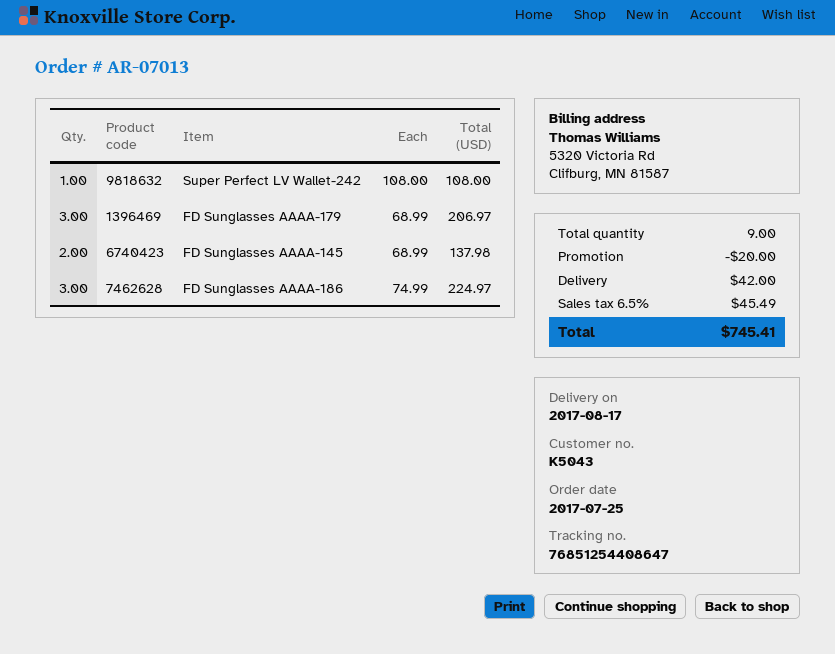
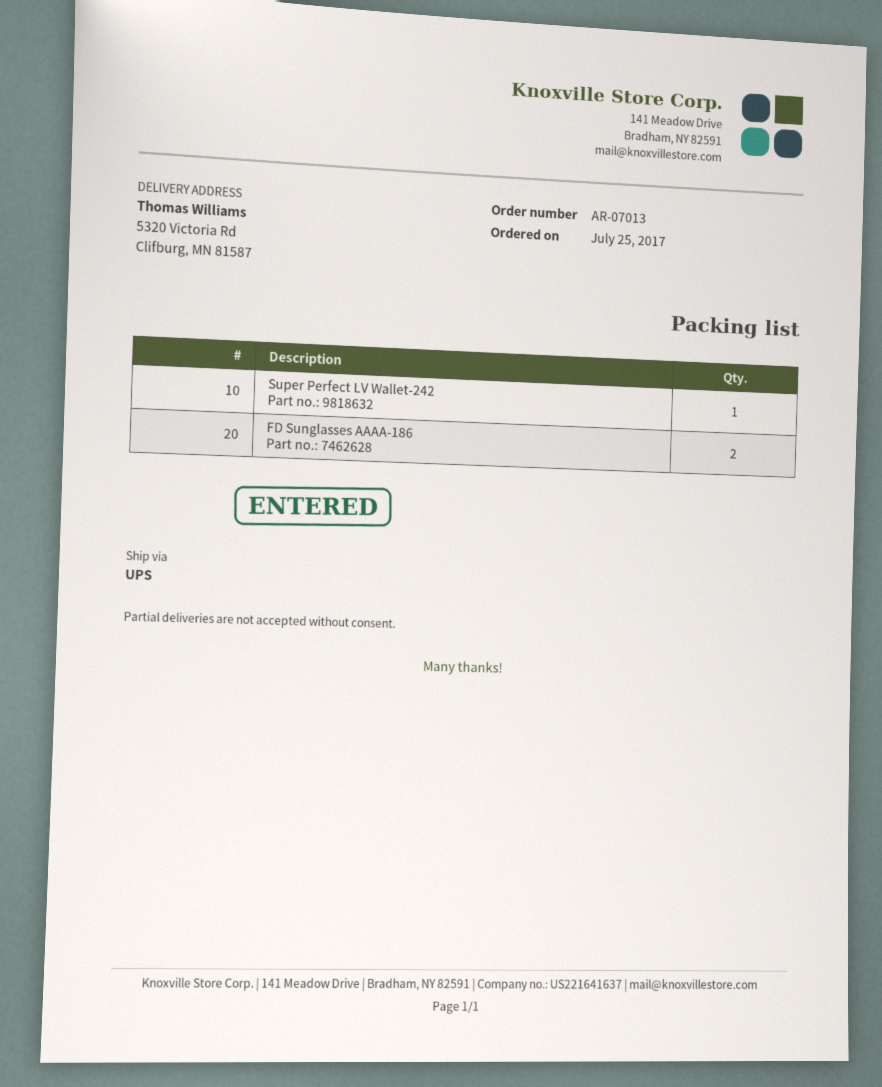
FD Sunglasses AAAA-179: 3 -> none
FD Sunglasses AAAA-145: 2 -> none
FD Sunglasses AAAA-186: 3 -> 2

